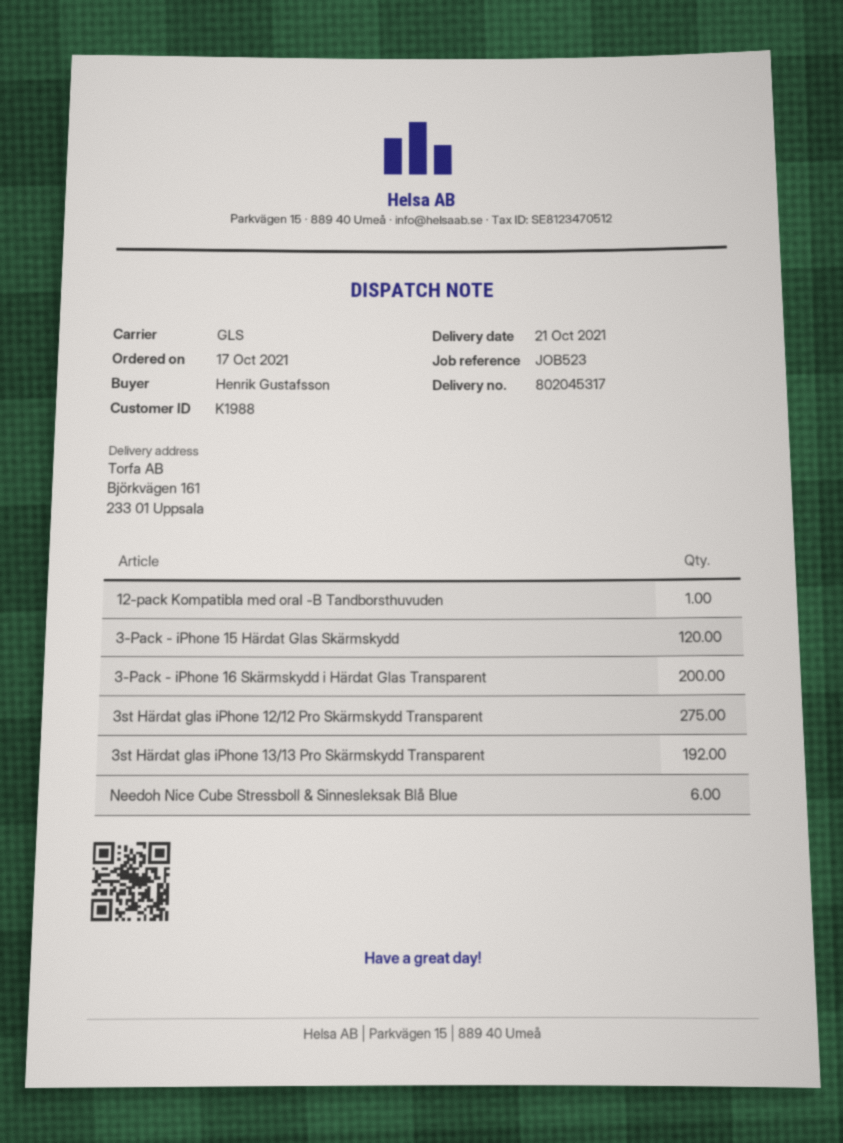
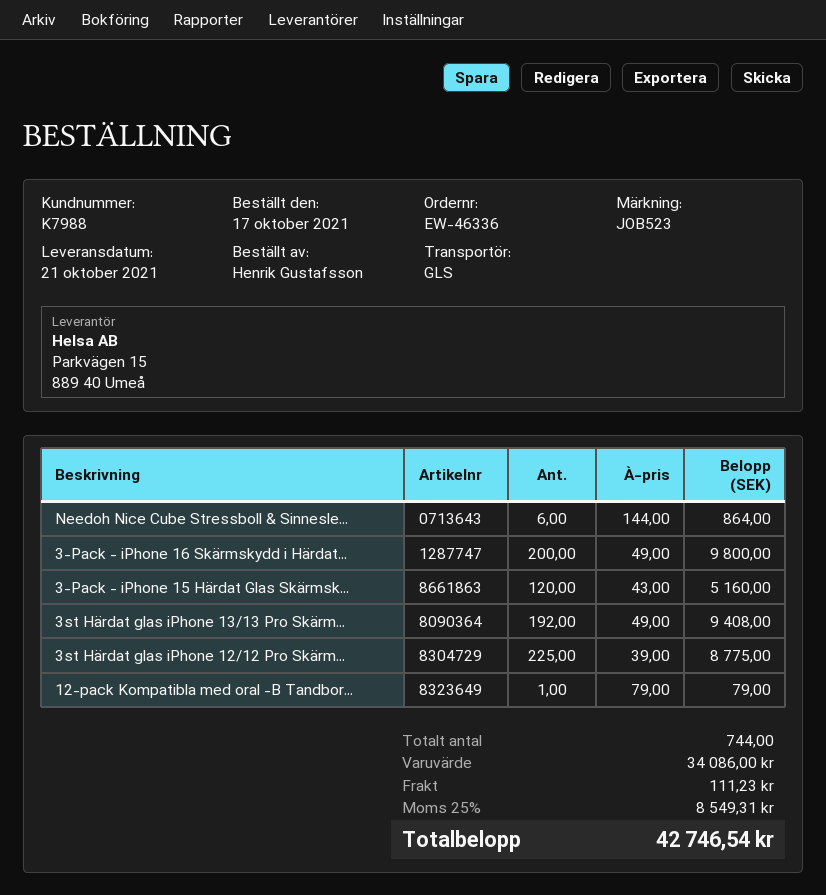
customer number: K1988 -> K7988
3st Härdat glas iPhone 12/12 Pro Skärmskydd Transparent: 275 -> 225

